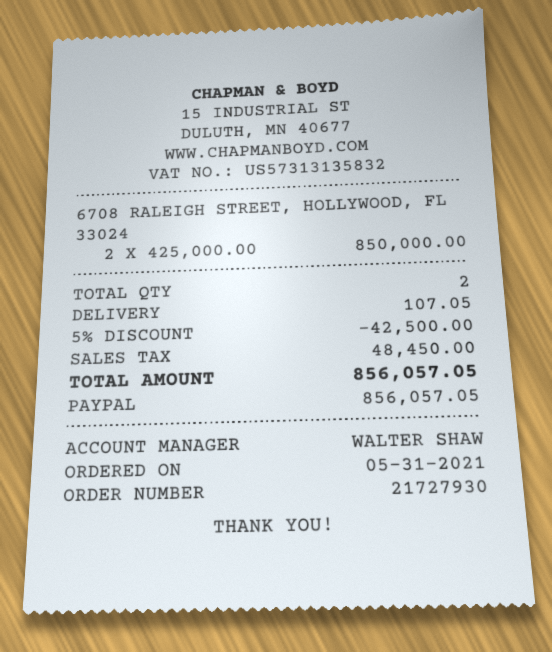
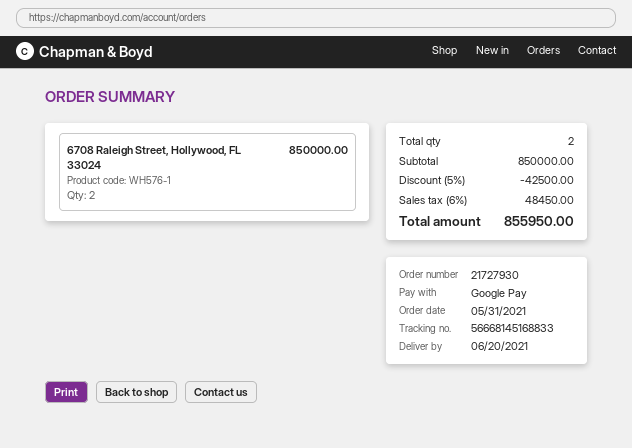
payment method: PayPal -> Google Pay
shipping: 107.05 -> none
total: 856057.05 -> 855950.00

